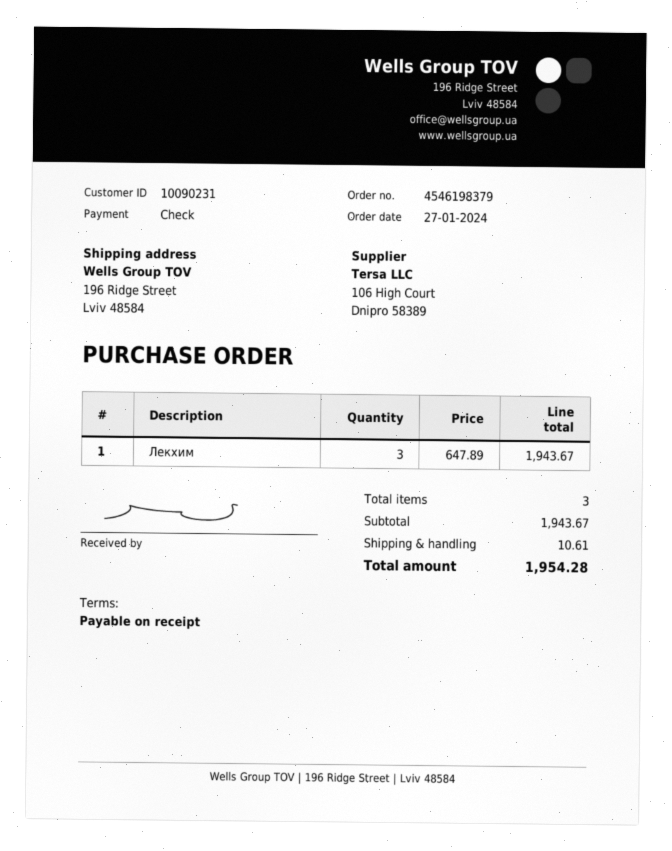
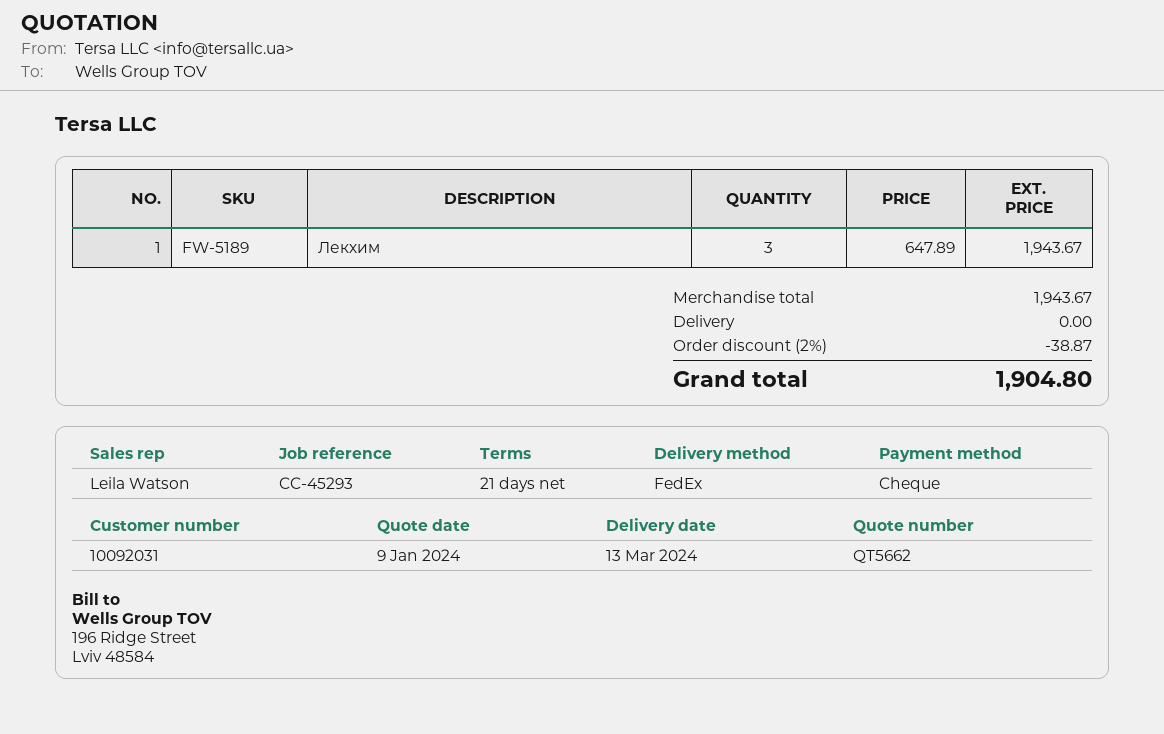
payment terms: on receipt -> 21 days
customer number: 10090231 -> 10092031
discount: none -> 2% = 38.87
shipping: 10.61 -> 0.00
total: 1954.28 -> 1904.80

